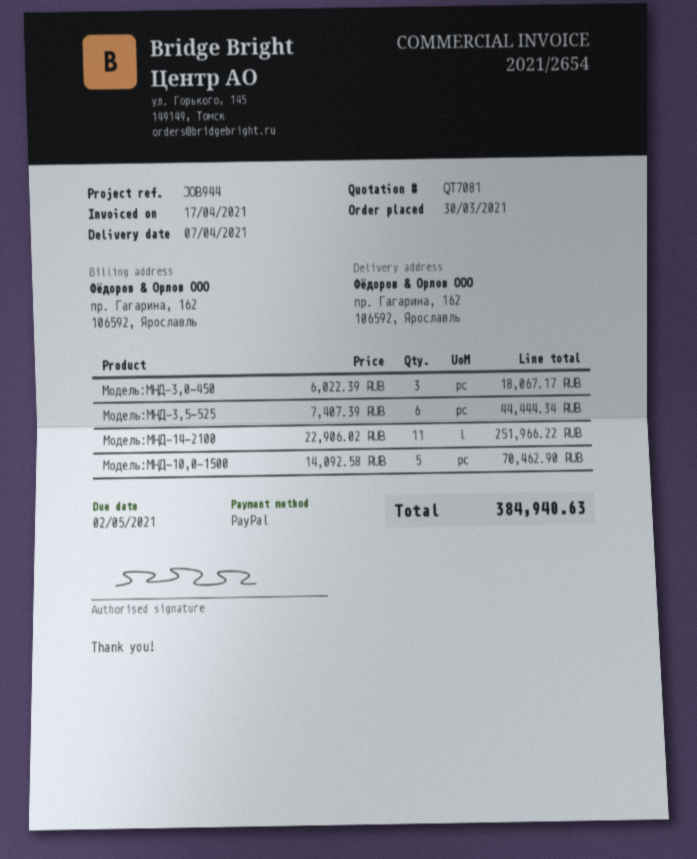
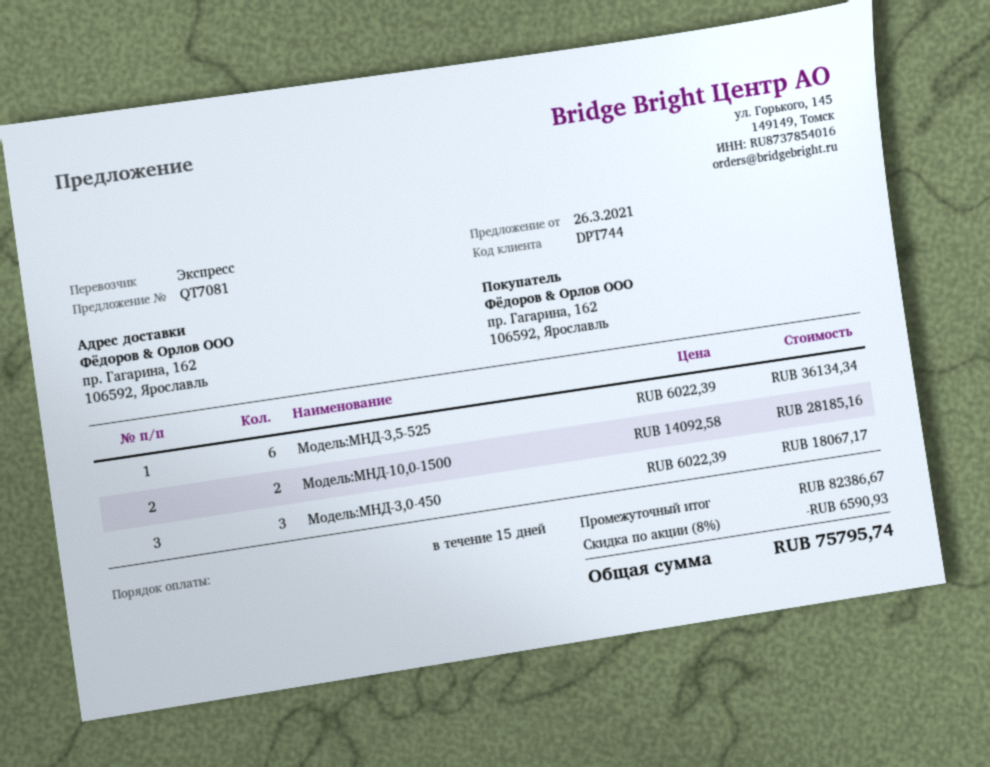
Модель:МНД-3,5-525: 6 x 7407.39 = 44444.34 -> 6 x 6022.39 = 36134.34
Модель:МНД-14-2100: 11 x 22906.02 = 251966.22 -> none
Модель:МНД-10,0-1500: 5 x 14092.58 = 70462.90 -> 2 x 14092.58 = 28185.16
discount: none -> 8% = 6590.93
total: 384940.63 -> 75795.74

